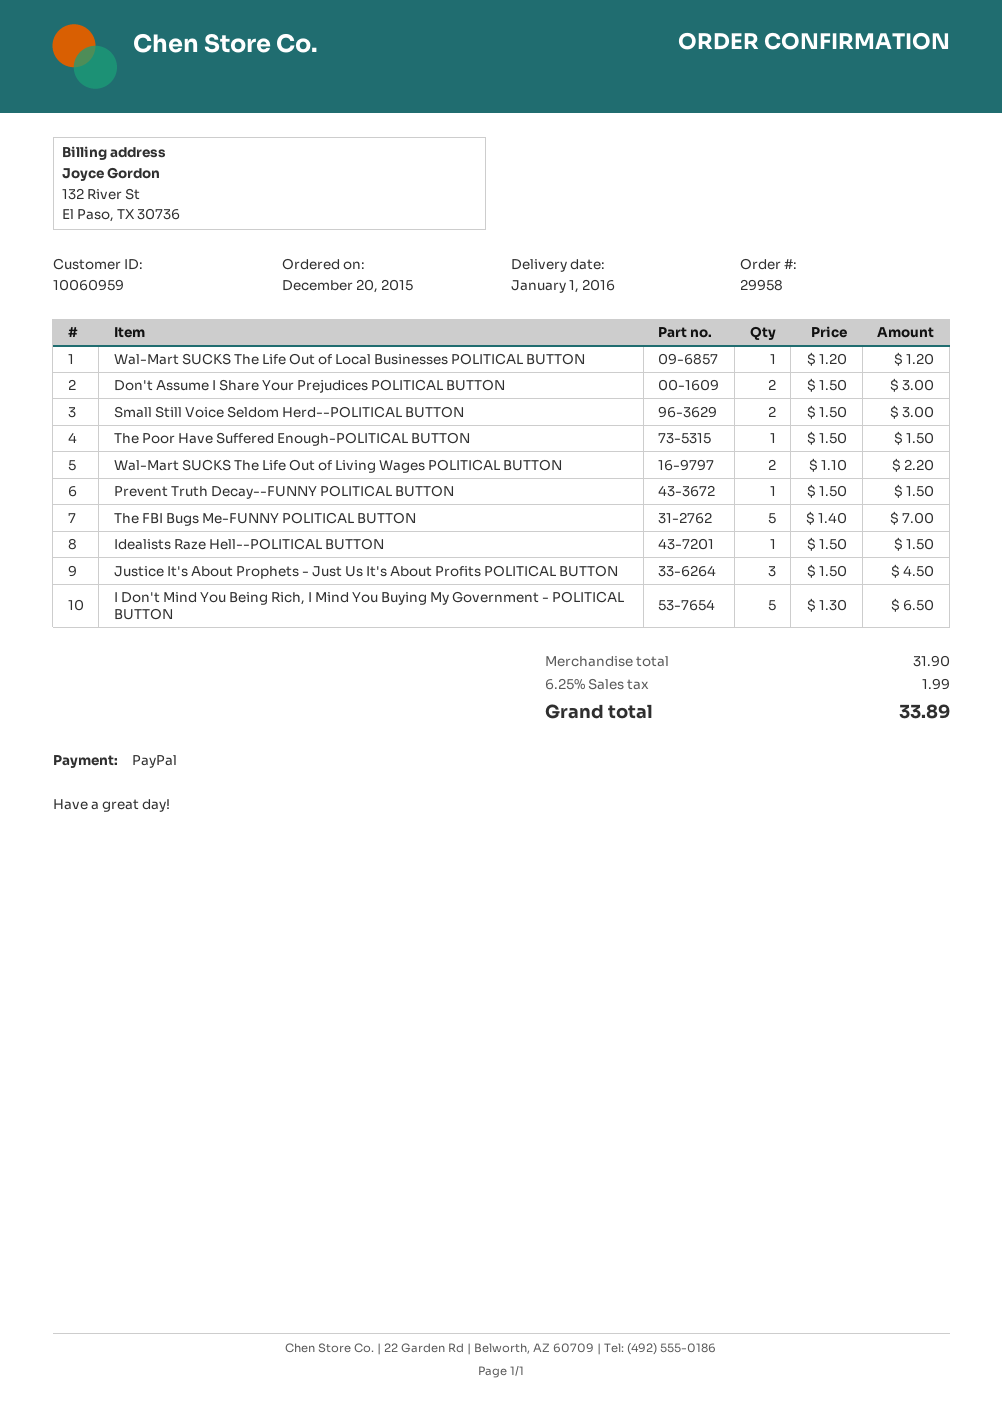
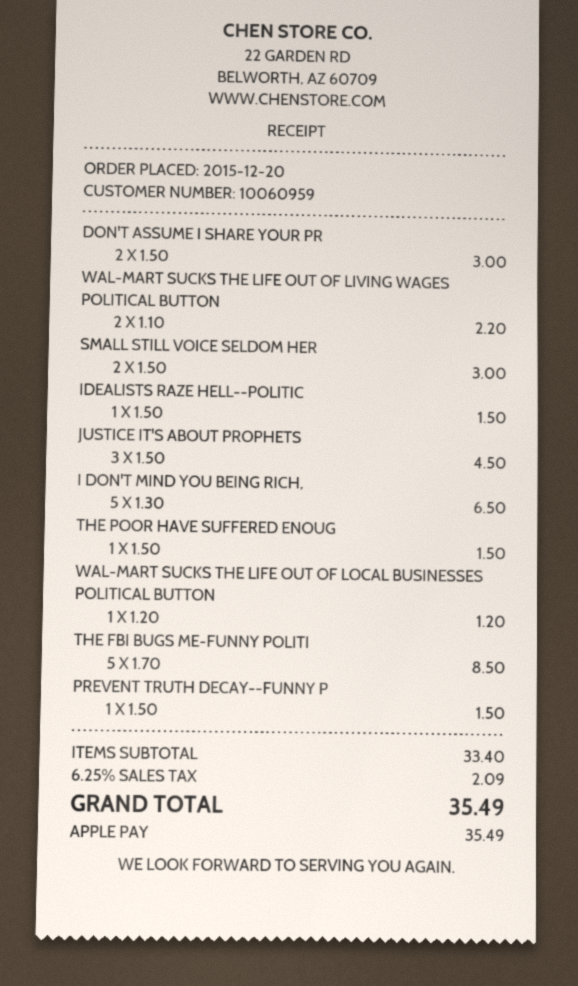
payment method: PayPal -> Apple Pay
The FBI Bugs Me-FUNNY POLITICAL BUTTON: 5 x 1.40 = 7.00 -> 5 x 1.70 = 8.50
subtotal: 31.90 -> 33.40
tax: 6.25% = 1.99 -> 6.25% = 2.09
total: 33.89 -> 35.49

